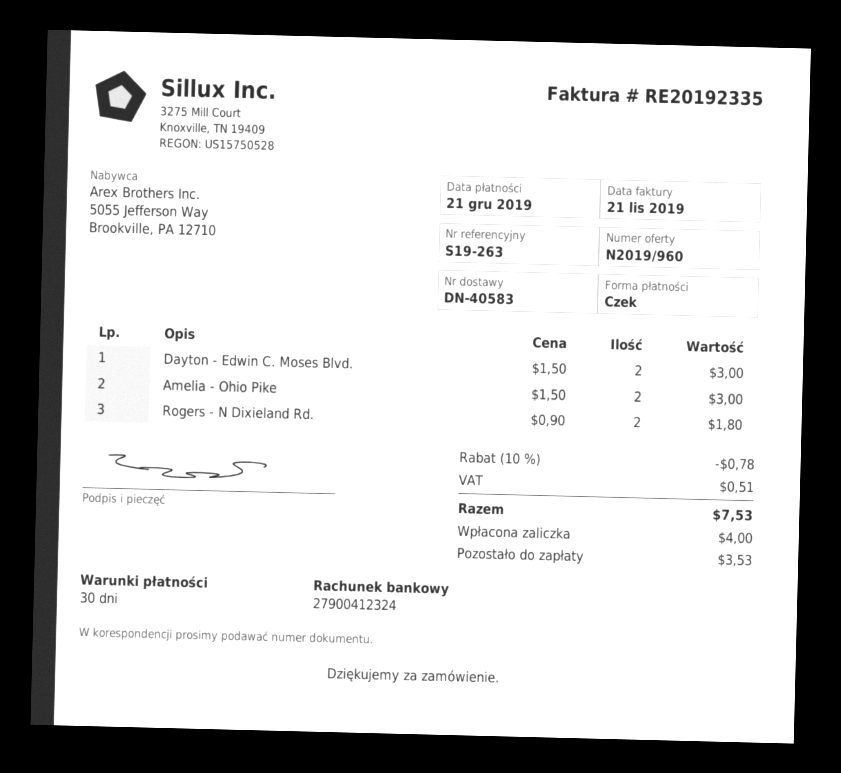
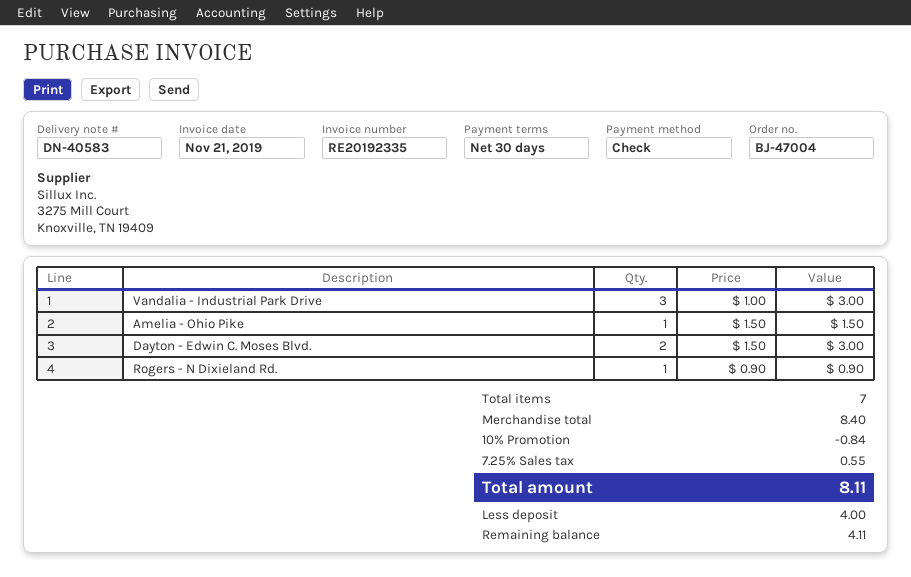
Amelia - Ohio Pike: 2 x 1.50 = 3.00 -> 1 x 1.50 = 1.50
Rogers - N Dixieland Rd.: 2 x 0.90 = 1.80 -> 1 x 0.90 = 0.90
Vandalia - Industrial Park Drive: none -> 3 x 1.00 = 3.00
discount: 10% = 0.78 -> 10% = 0.84
tax: 0.51 -> 0.55
total: 7.53 -> 8.11
balance: 3.53 -> 4.11

